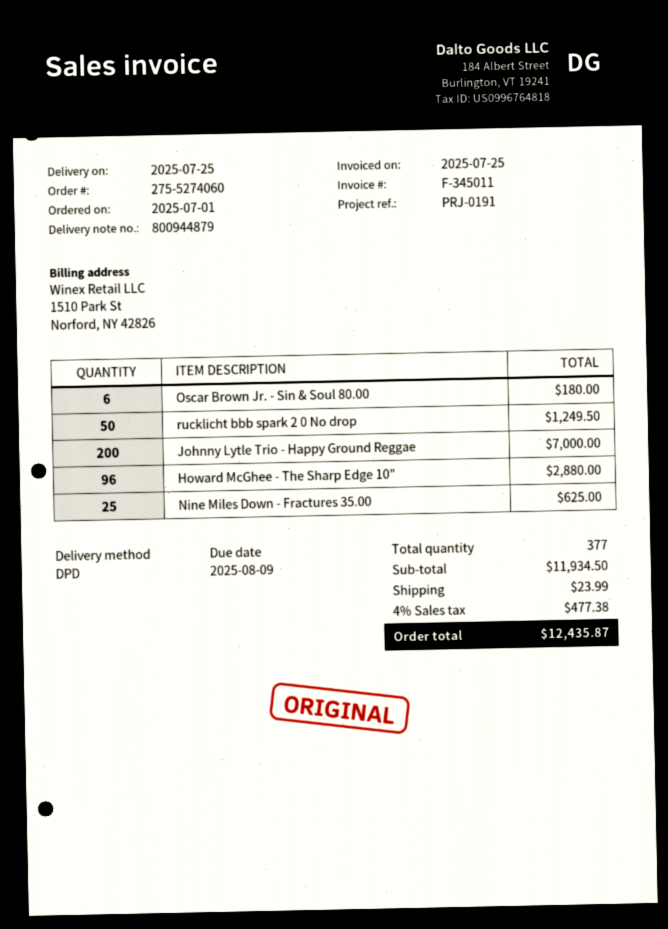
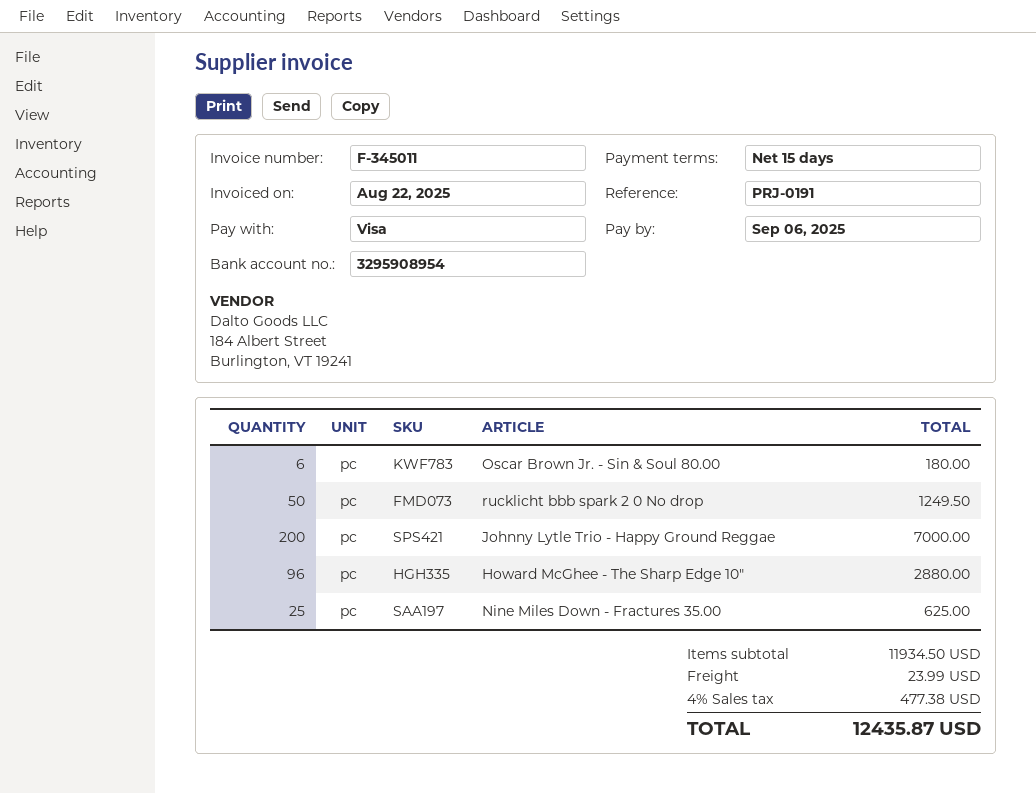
invoice date: 2025-07-25 -> 2025-08-22
due date: 2025-08-09 -> 2025-09-06

